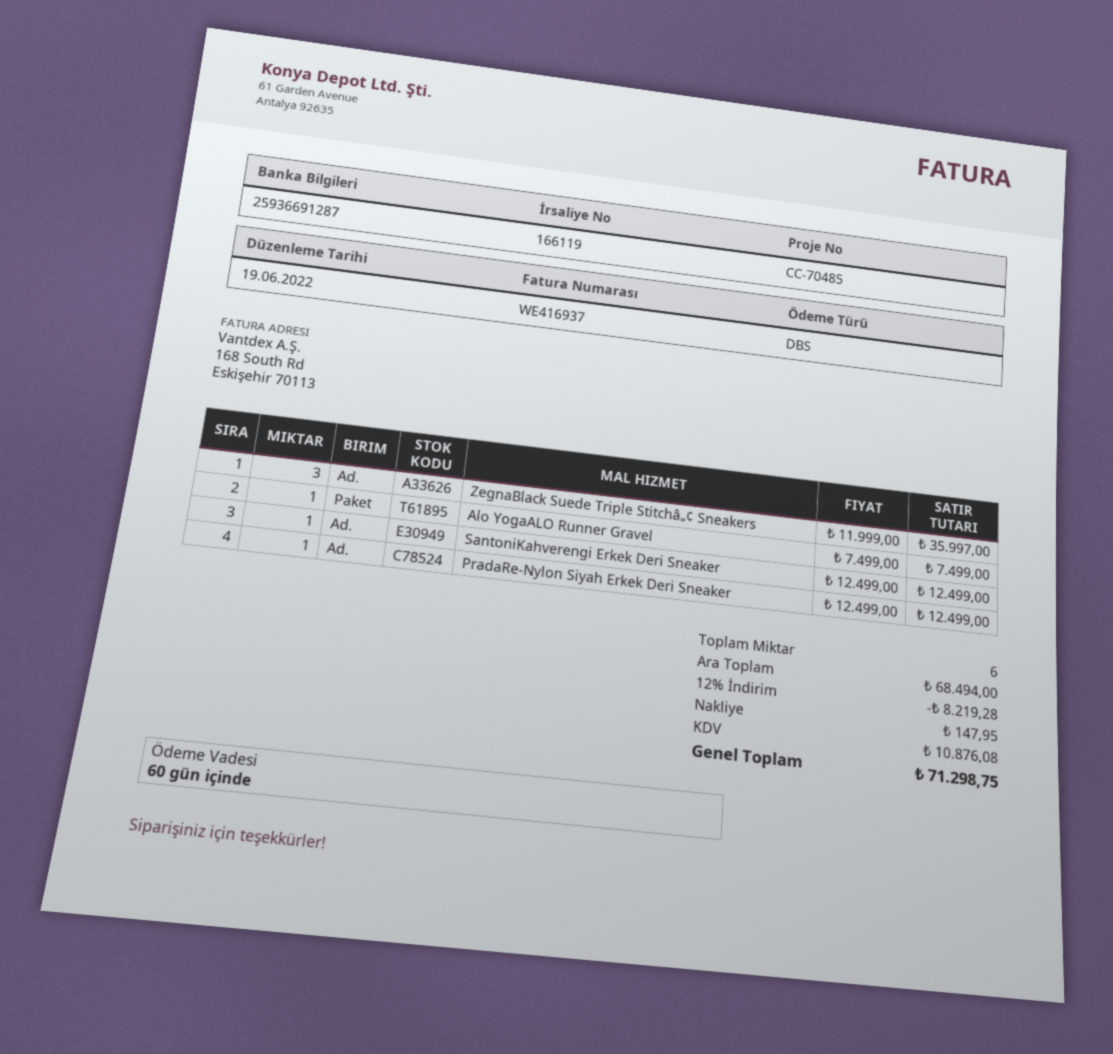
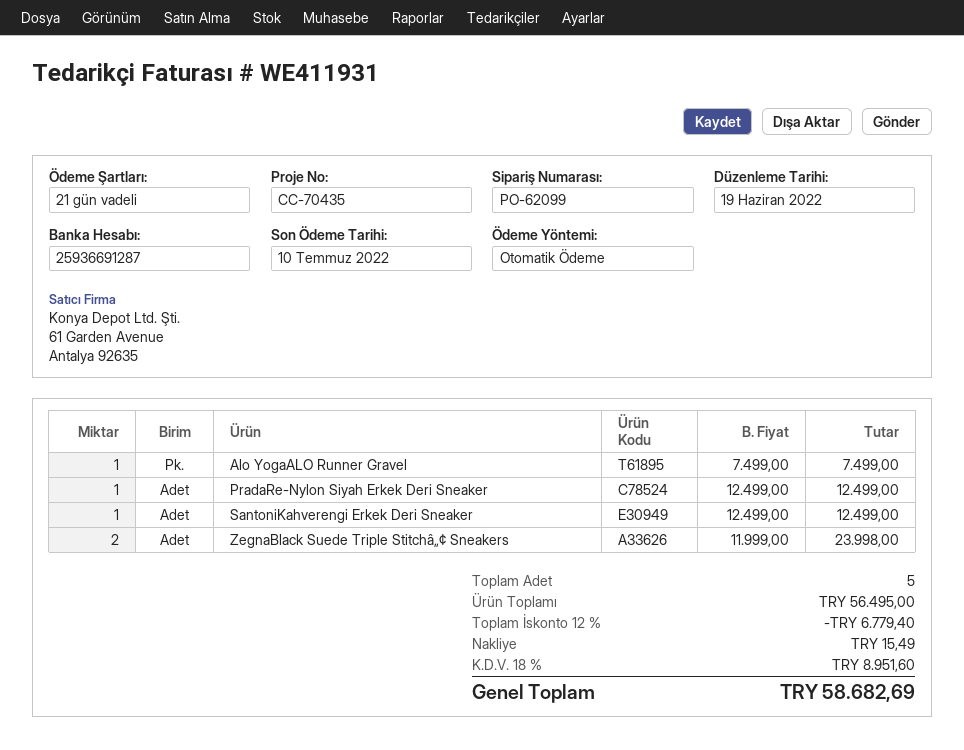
invoice number: WE416937 -> WE411931
payment terms: 60 days -> 21 days
reference: CC-70485 -> CC-70435
ZegnaBlack Suede Triple Stitchâ„¢ Sneakers: 3 x 11999.00 = 35997.00 -> 2 x 11999.00 = 23998.00
total quantity: 6 -> 5
subtotal: 68494.00 -> 56495.00
discount: 12% = 8219.28 -> 12% = 6779.40
shipping: 147.95 -> 15.49
tax: 10876.08 -> 8951.60
total: 71298.75 -> 58682.69

